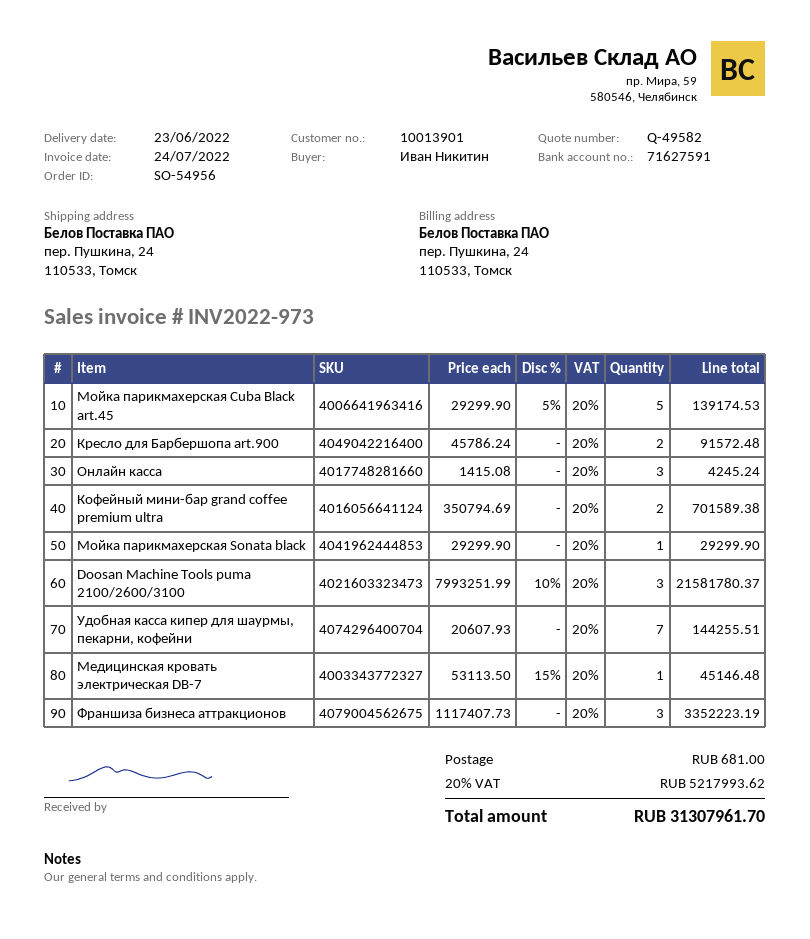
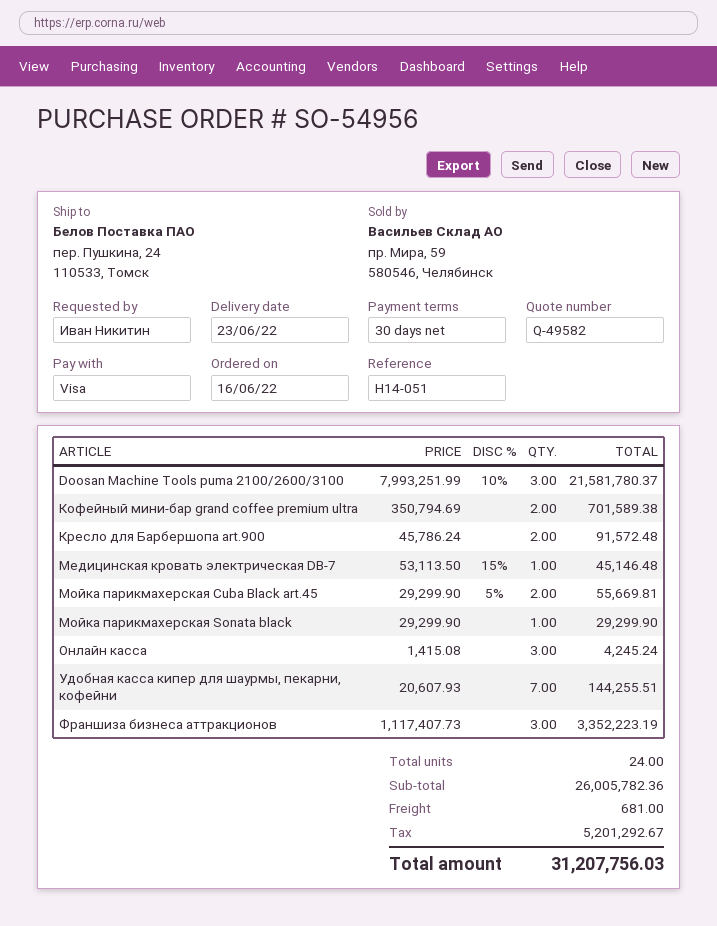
Мойка парикмахерская Cuba Black art.45: 5 x 29299.90 - 5% = 139174.53 -> 2 x 29299.90 - 5% = 55669.81
tax: 5217993.62 -> 5201292.67
total: 31307961.70 -> 31207756.03

